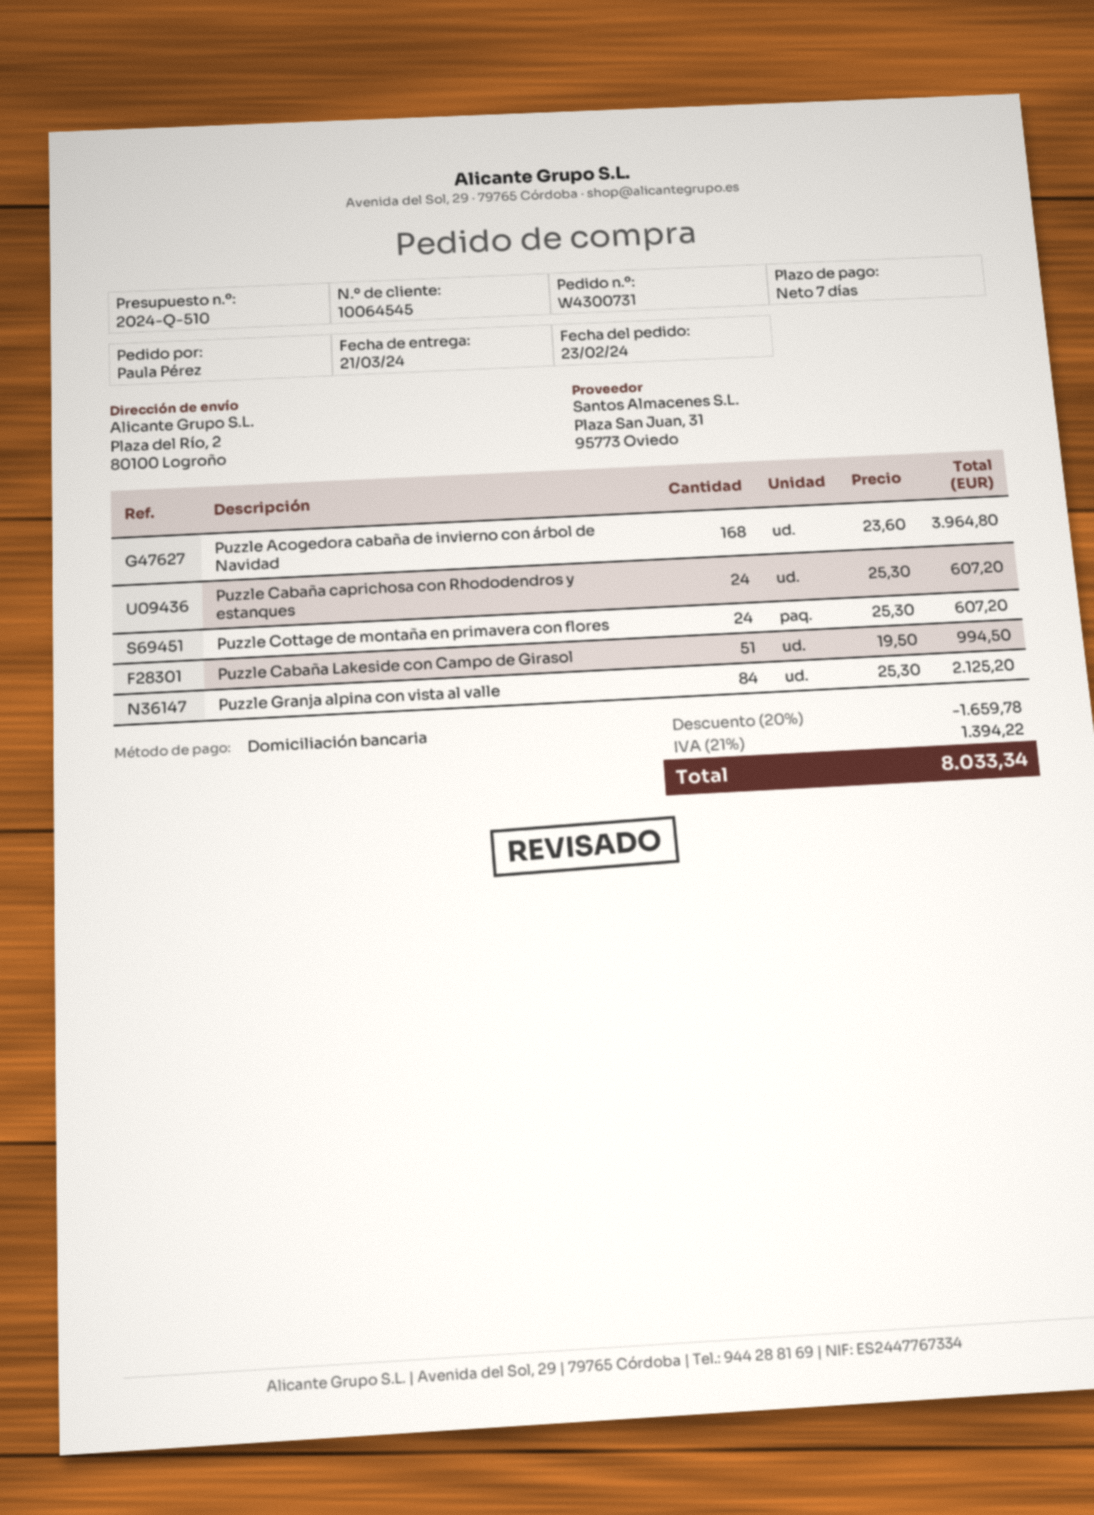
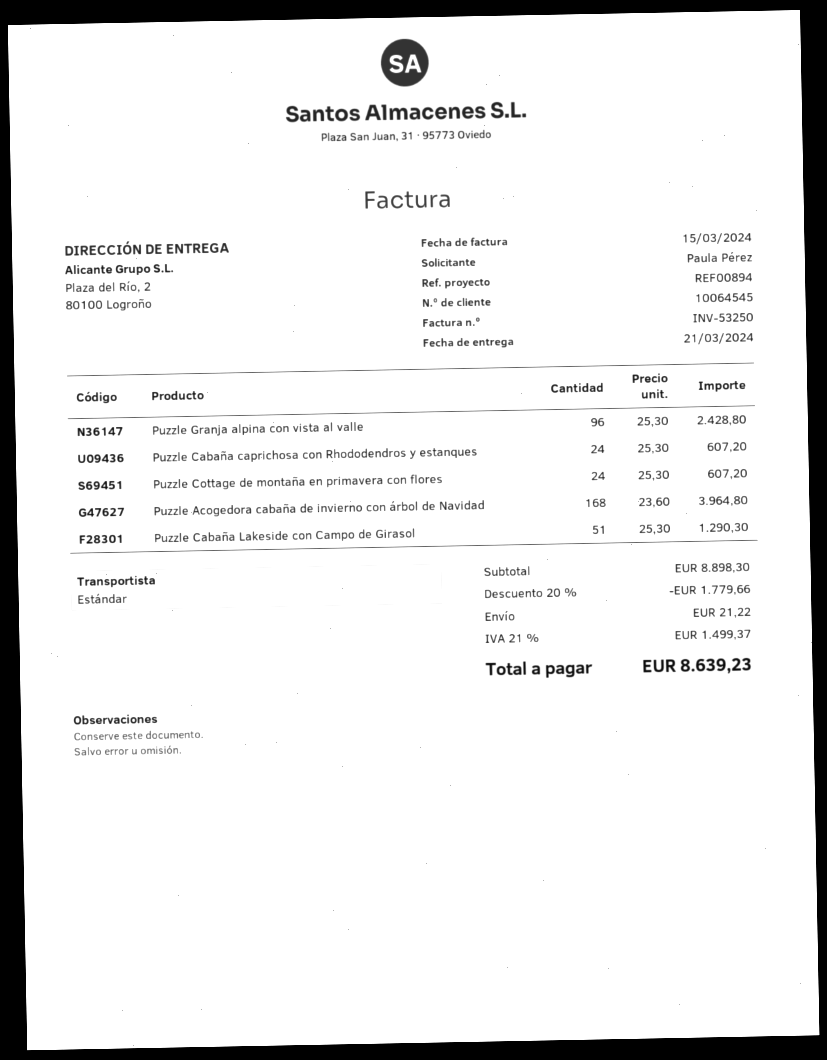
Puzzle Cabaña Lakeside con Campo de Girasol: 51 x 19.50 = 994.50 -> 51 x 25.30 = 1290.30
Puzzle Granja alpina con vista al valle: 84 x 25.30 = 2125.20 -> 96 x 25.30 = 2428.80
discount: 20% = 1659.78 -> 20% = 1779.66
shipping: none -> 21.22
tax: 21% = 1394.22 -> 21% = 1499.37
total: 8033.34 -> 8639.23

